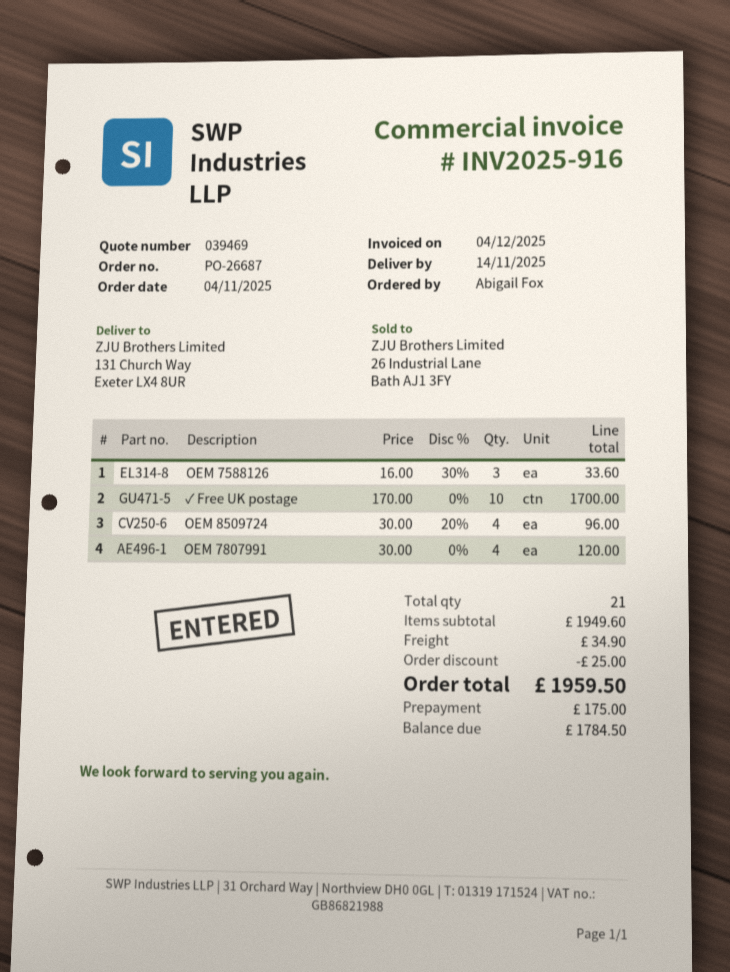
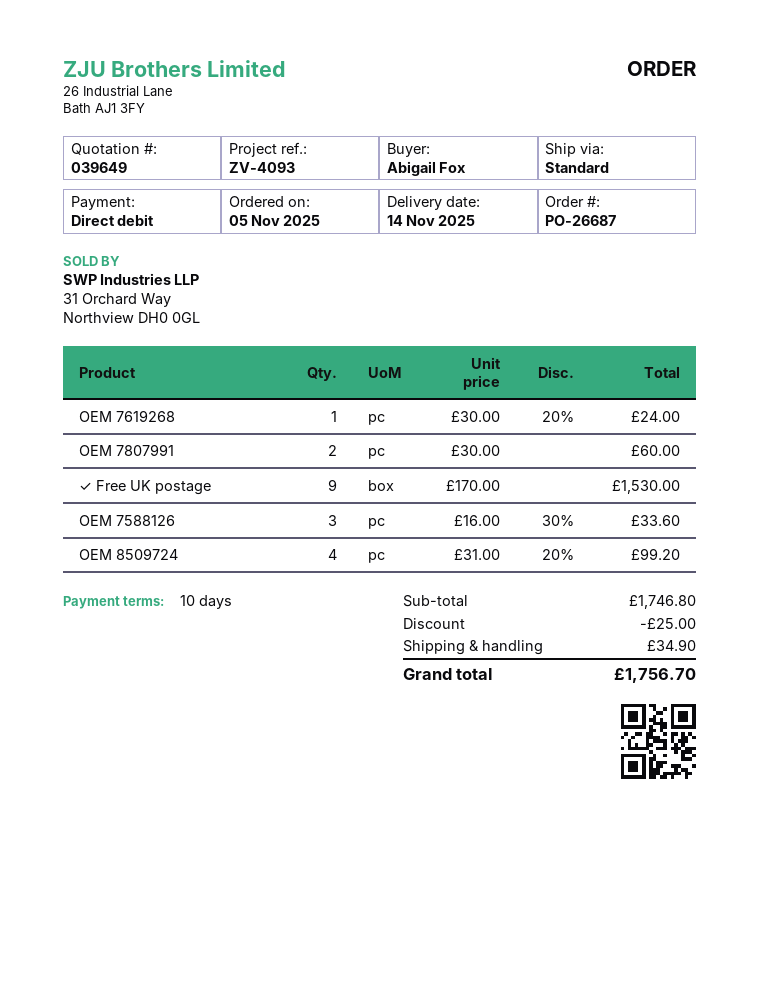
quote number: 039469 -> 039649
order date: 2025-11-04 -> 2025-11-05
✓ Free UK postage: 10 x 170.00 = 1700.00 -> 9 x 170.00 = 1530.00
OEM 8509724: 4 x 30.00 - 20% = 96.00 -> 4 x 31.00 - 20% = 99.20
OEM 7807991: 4 x 30.00 = 120.00 -> 2 x 30.00 = 60.00
OEM 7619268: none -> 1 x 30.00 - 20% = 24.00
subtotal: 1949.60 -> 1746.80
total: 1959.50 -> 1756.70

